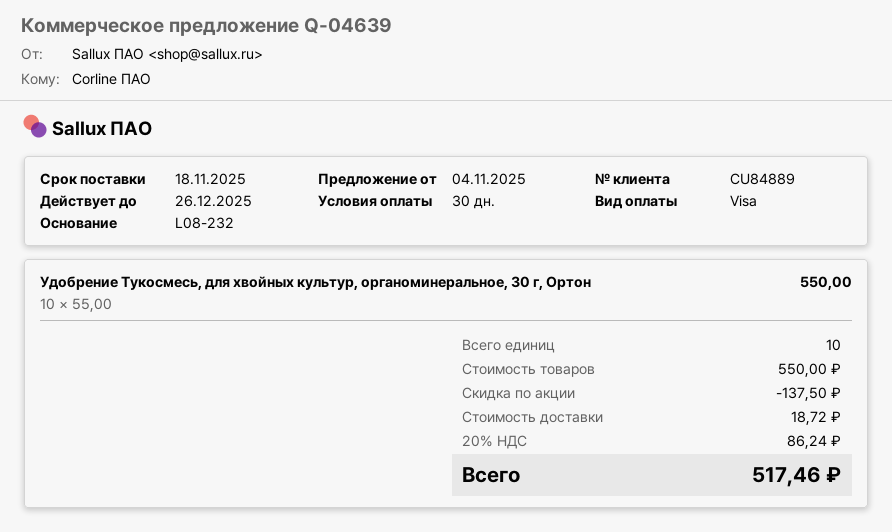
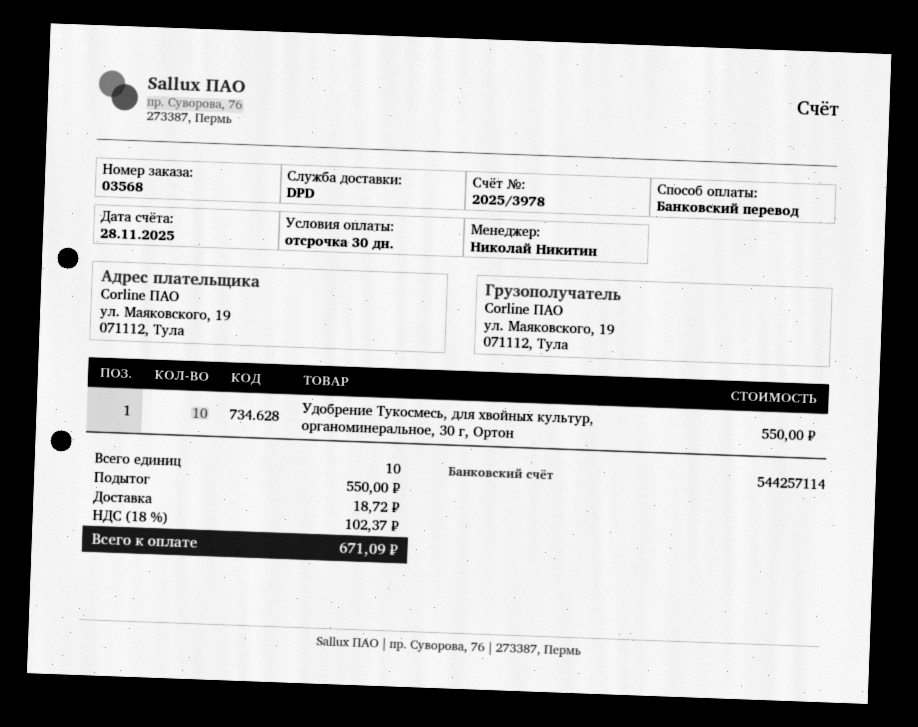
payment method: Visa -> bank transfer
discount: 137.50 -> none
tax: 20% = 86.24 -> 18% = 102.37
total: 517.46 -> 671.09

